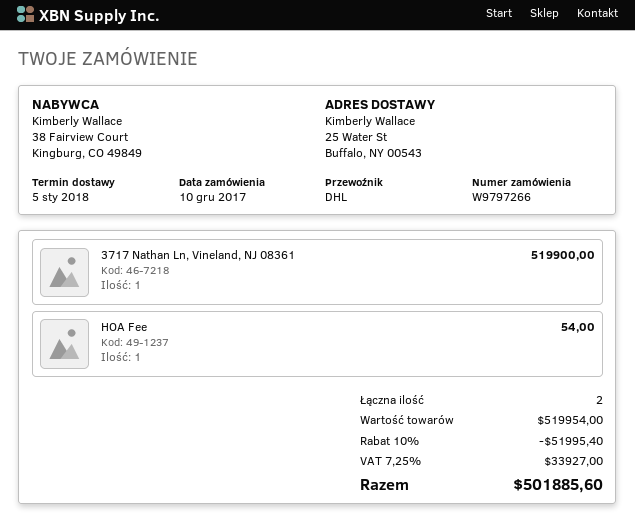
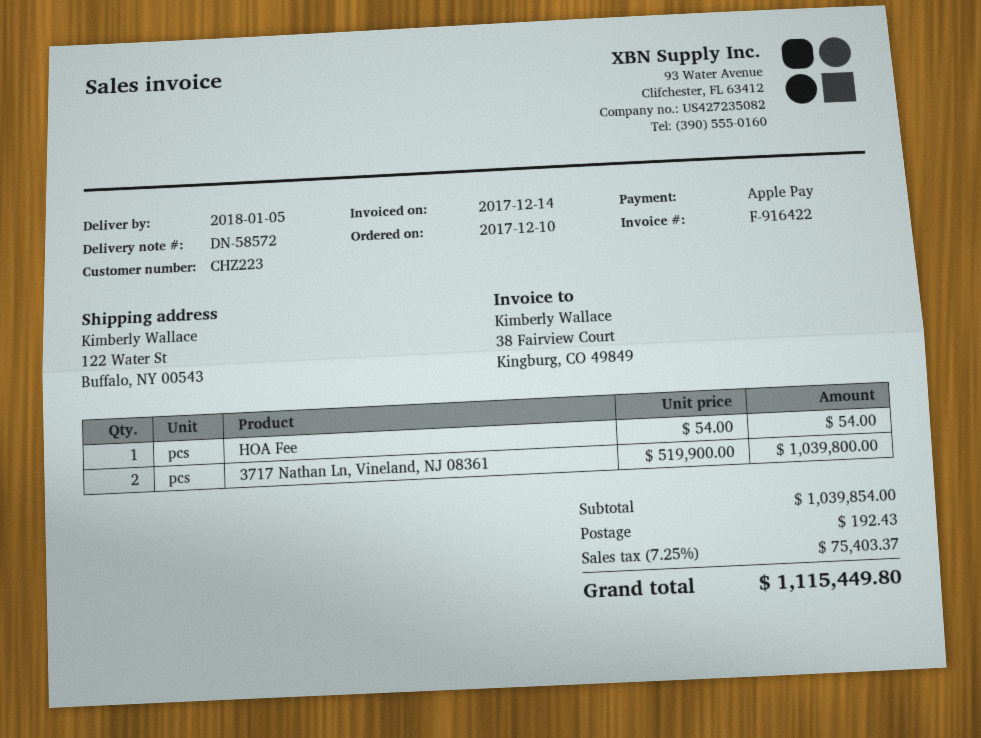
ship to: 25 Water St, Buffalo, NY 00543 -> 122 Water St, Buffalo, NY 00543
3717 Nathan Ln, Vineland, NJ 08361: 1 for 519900.00 -> 2 for 1039800.00
subtotal: 519954.00 -> 1039854.00
discount: 10% = 51995.40 -> none
shipping: none -> 192.43
tax: 7.25% = 33927.00 -> 7.25% = 75403.37
total: 501885.60 -> 1115449.80

